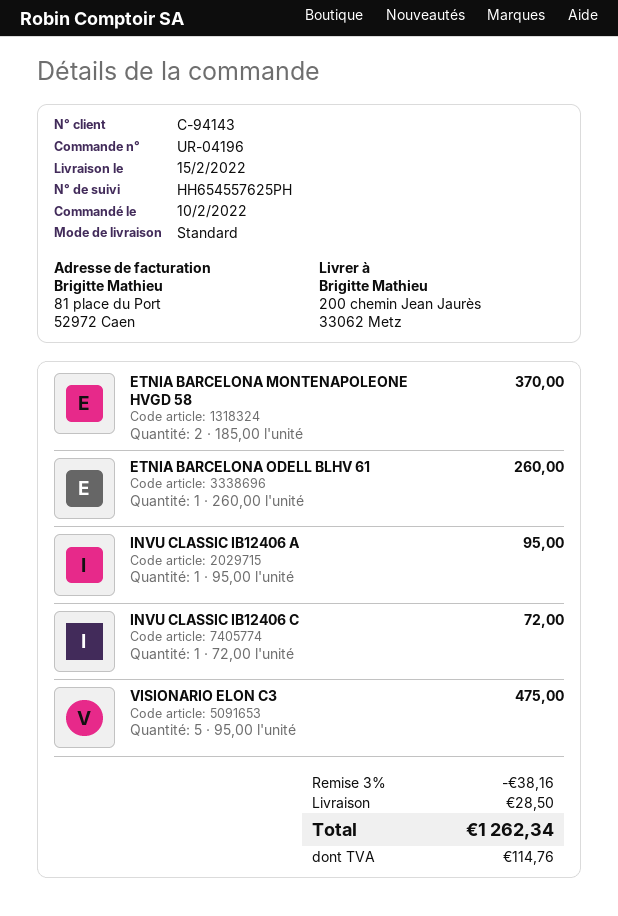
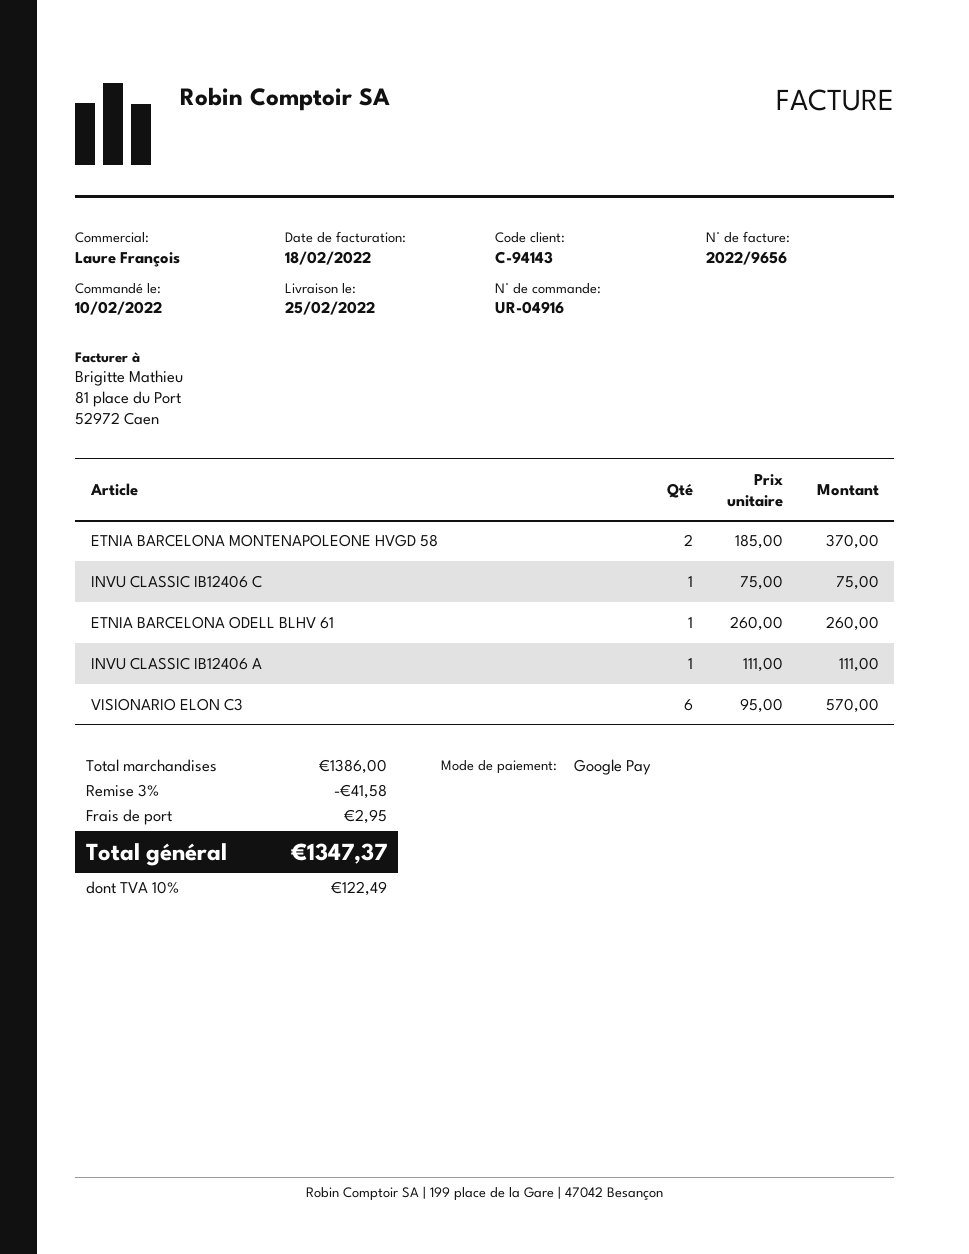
order number: UR-04196 -> UR-04916
delivery date: 2022-02-15 -> 2022-02-25
INVU CLASSIC IB12406 A: 1 x 95.00 = 95.00 -> 1 x 111.00 = 111.00
INVU CLASSIC IB12406 C: 1 x 72.00 = 72.00 -> 1 x 75.00 = 75.00
VISIONARIO ELON C3: 5 x 95.00 = 475.00 -> 6 x 95.00 = 570.00
discount: 3% = 38.16 -> 3% = 41.58
shipping: 28.50 -> 2.95
tax: 114.76 -> 122.49
total: 1262.34 -> 1347.37

